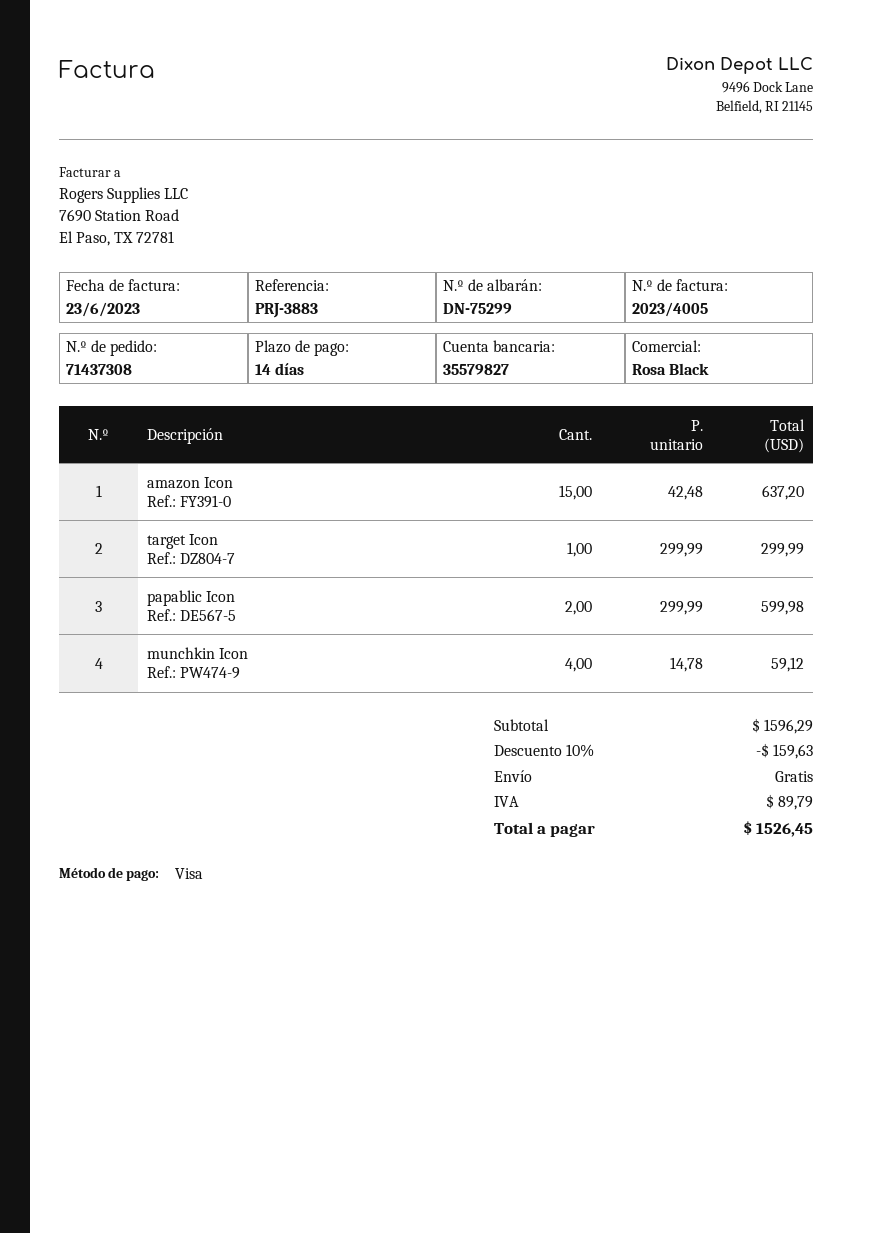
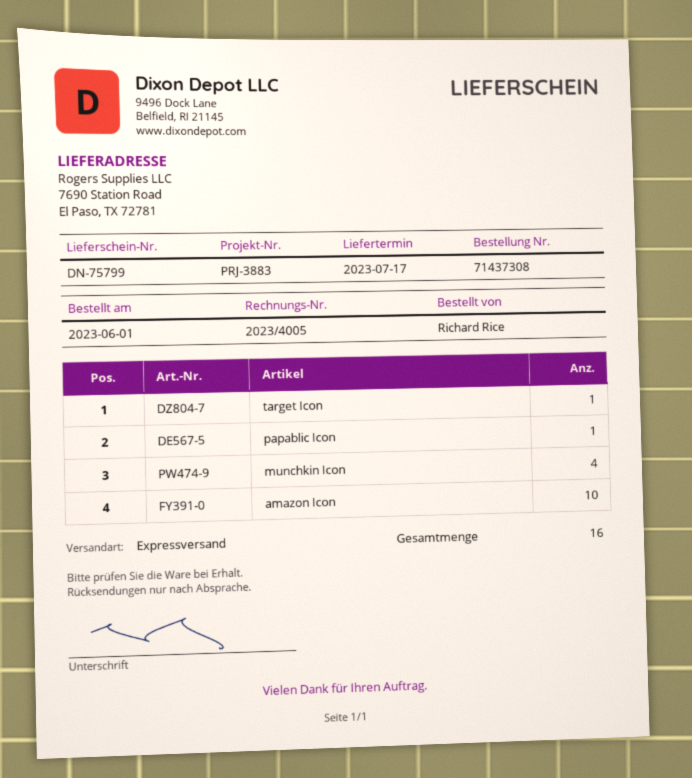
delivery note number: DN-75299 -> DN-75799
amazon Icon: 15 -> 10
papablic Icon: 2 -> 1

